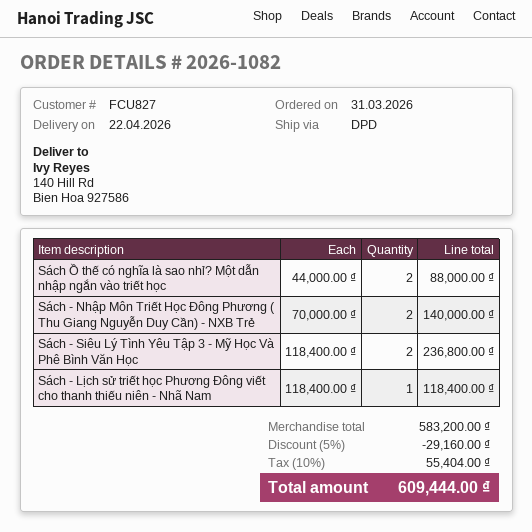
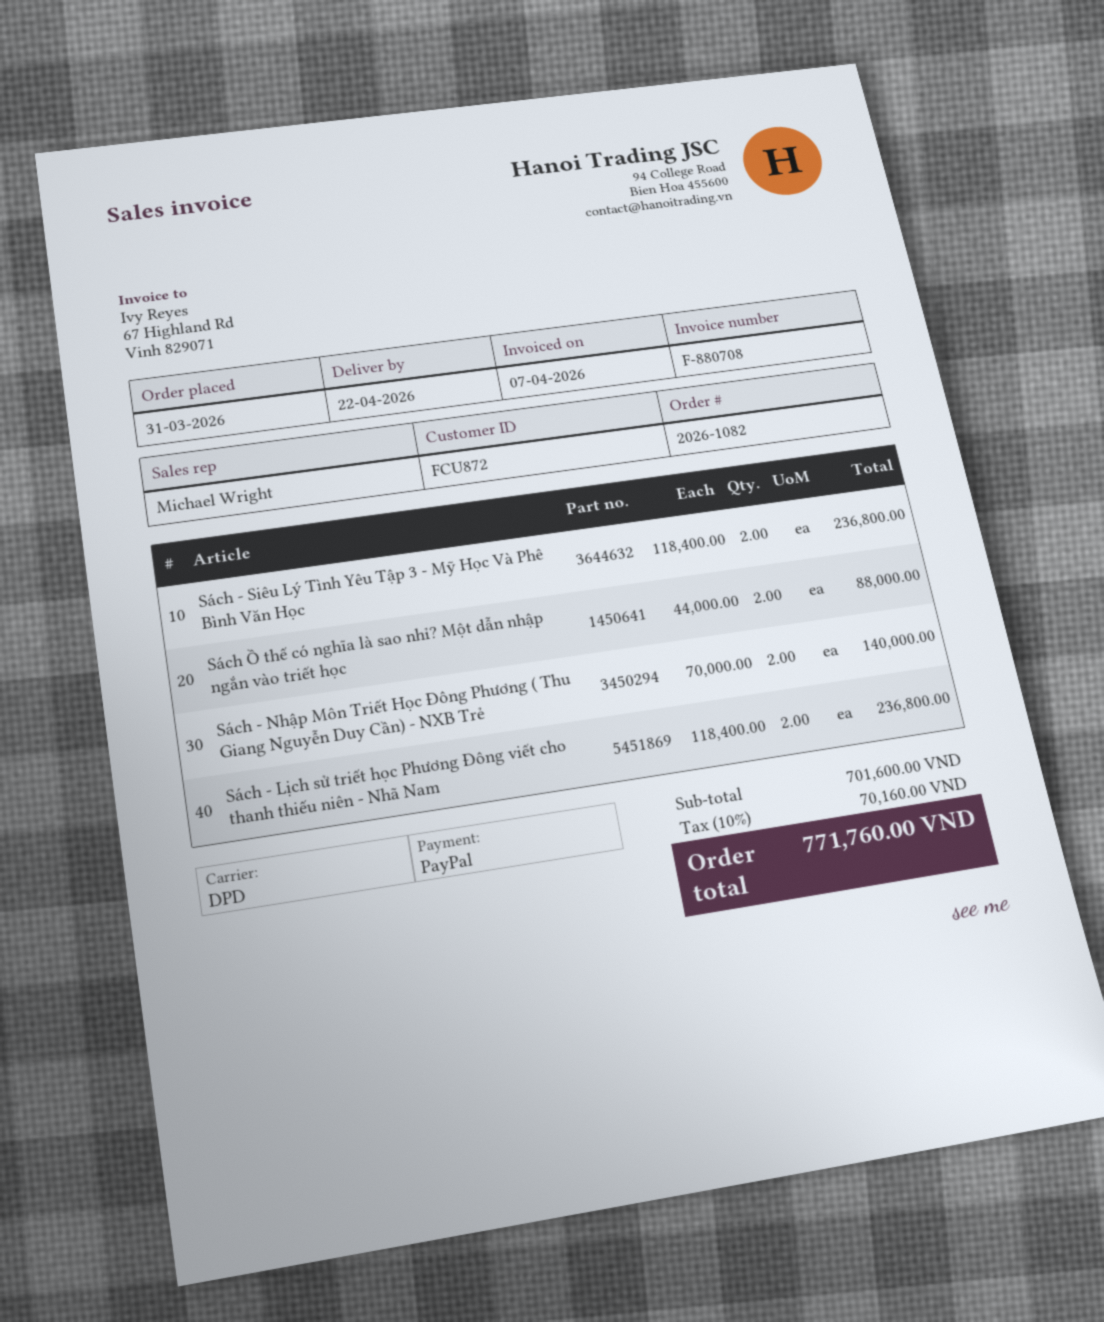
customer number: FCU827 -> FCU872
Sách - Lịch sử triết học Phương Đông viết cho thanh thiếu niên - Nhã Nam: 1 x 118400.00 = 118400.00 -> 2 x 118400.00 = 236800.00
subtotal: 583200.00 -> 701600.00
discount: 5% = 29160.00 -> none
tax: 10% = 55404.00 -> 10% = 70160.00
total: 609444.00 -> 771760.00

